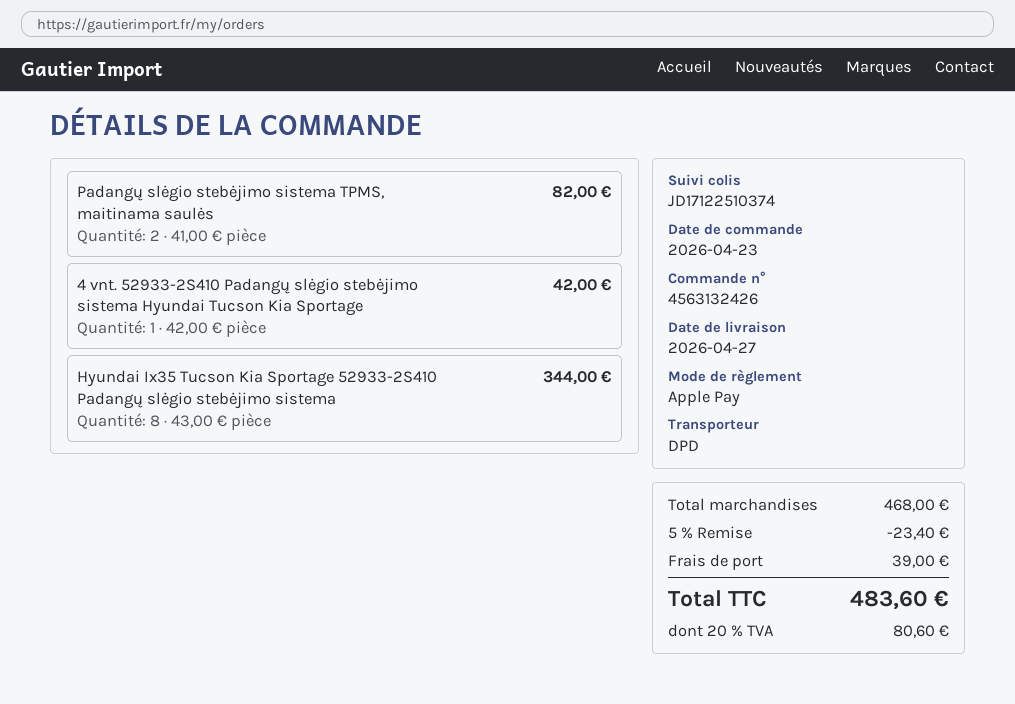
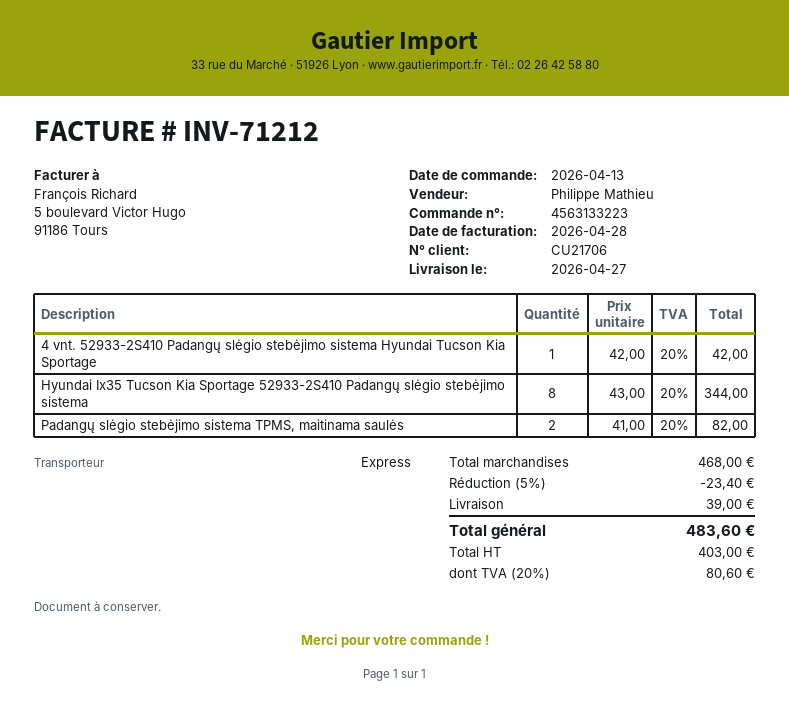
order number: 4563132426 -> 4563133223
order date: 2026-04-23 -> 2026-04-13
shipping method: DPD -> express

